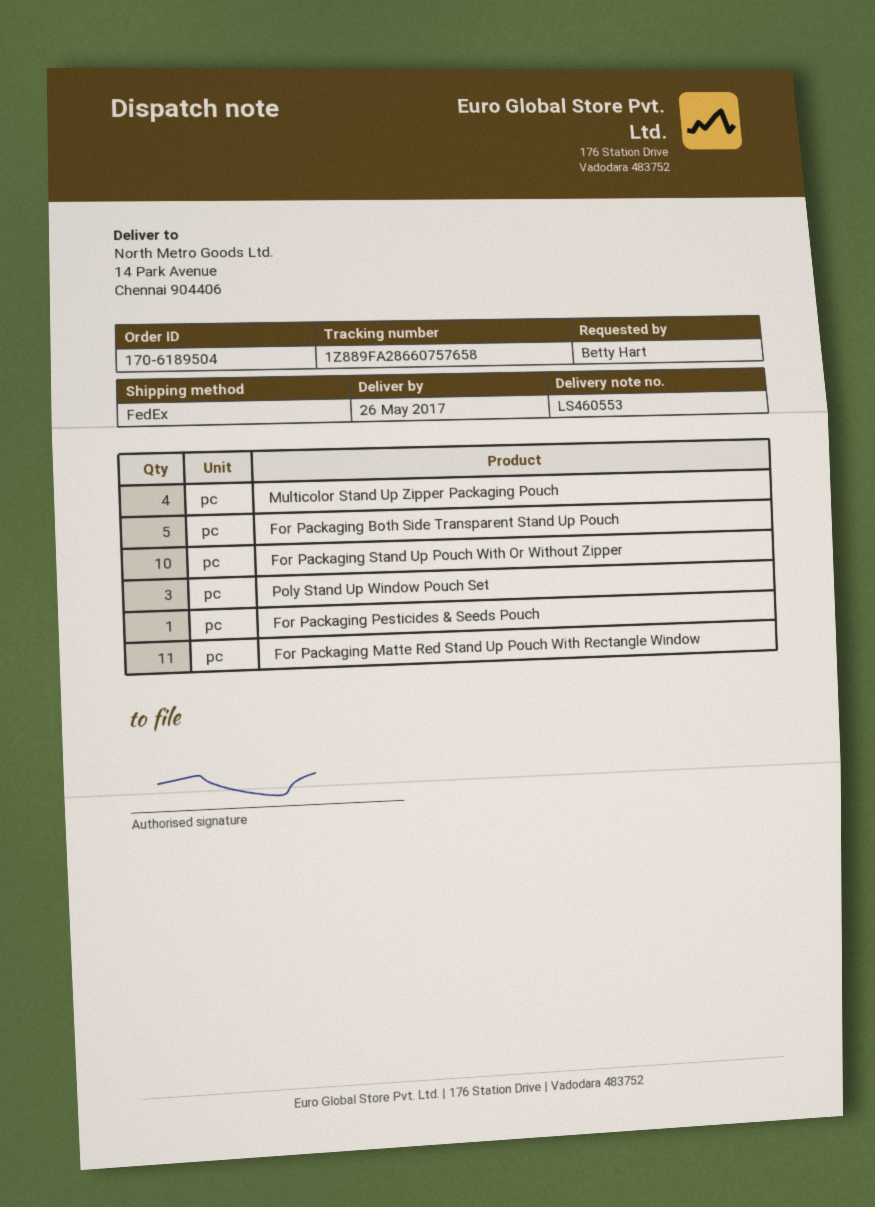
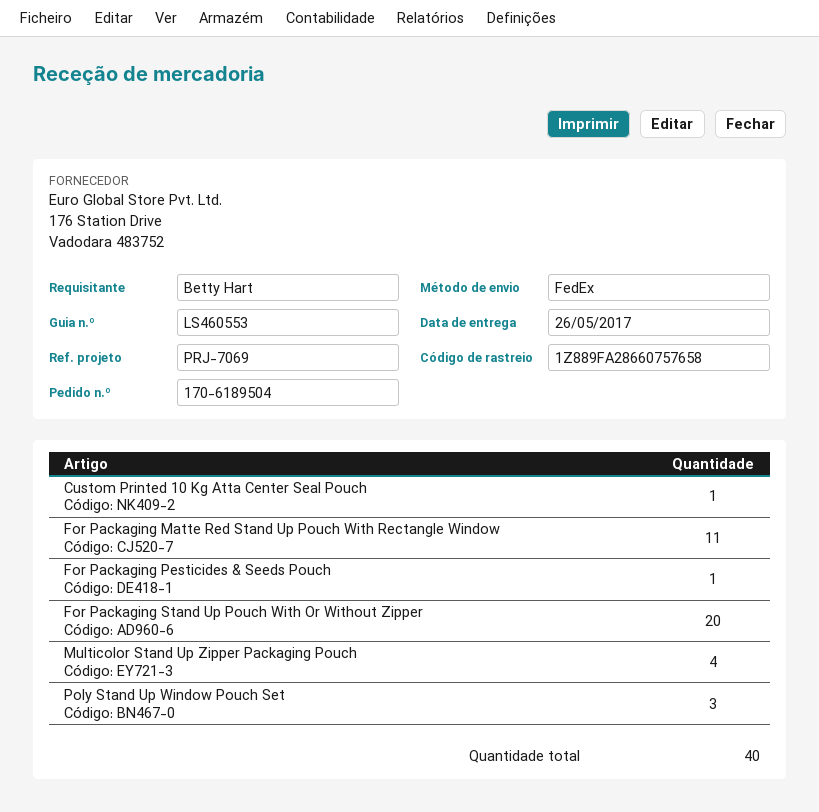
For Packaging Both Side Transparent Stand Up Pouch: 5 -> none
For Packaging Stand Up Pouch With Or Without Zipper: 10 -> 20
Custom Printed 10 Kg Atta Center Seal Pouch: none -> 1

